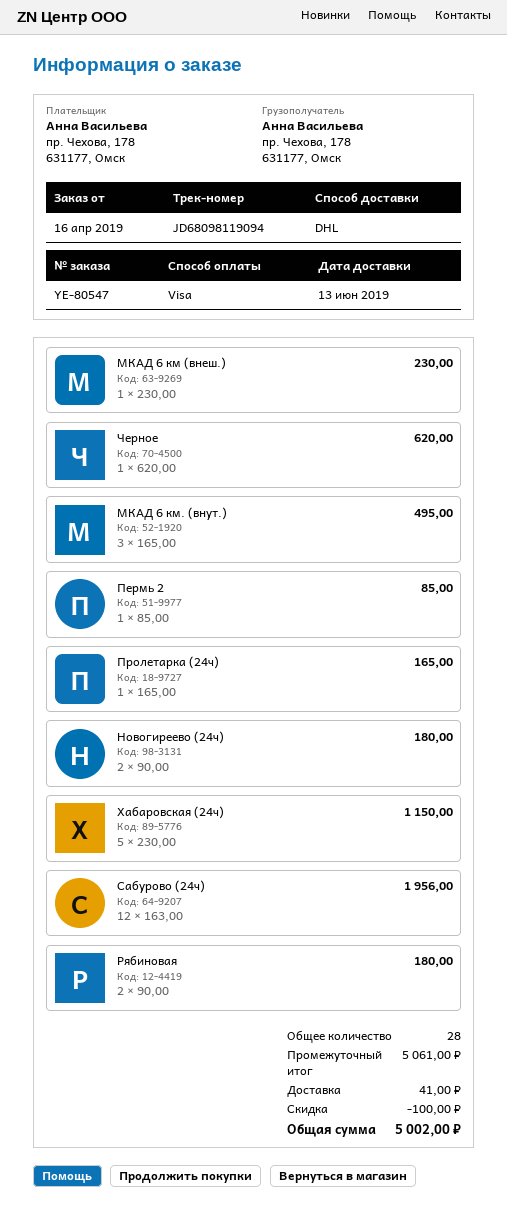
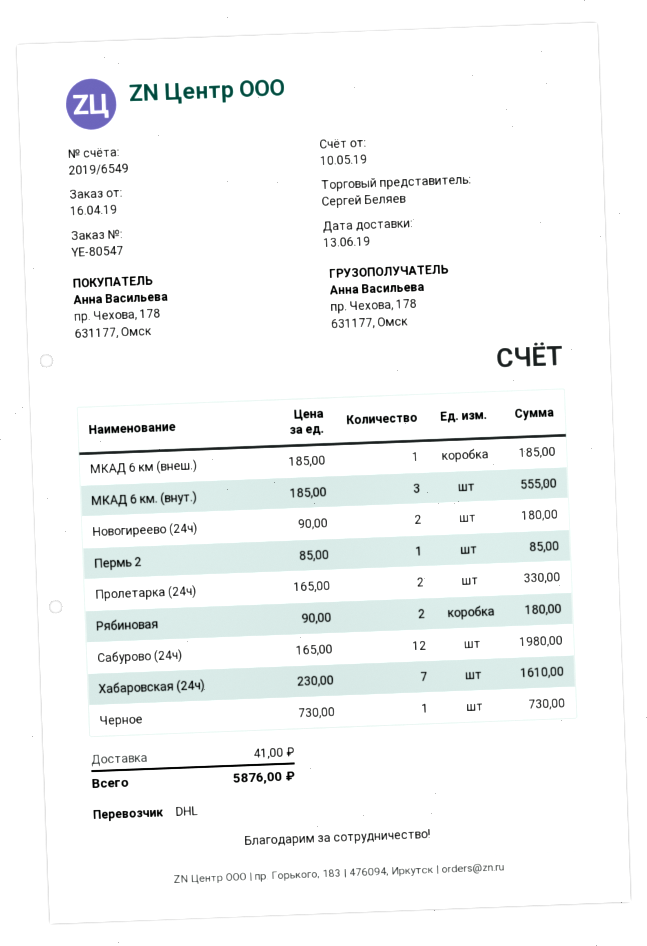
МКАД 6 км (внеш.): 1 x 230.00 = 230.00 -> 1 x 185.00 = 185.00
Черное: 1 x 620.00 = 620.00 -> 1 x 730.00 = 730.00
МКАД 6 км. (внут.): 3 x 165.00 = 495.00 -> 3 x 185.00 = 555.00
Пролетарка (24ч): 1 x 165.00 = 165.00 -> 2 x 165.00 = 330.00
Хабаровская (24ч): 5 x 230.00 = 1150.00 -> 7 x 230.00 = 1610.00
Сабурово (24ч): 12 x 163.00 = 1956.00 -> 12 x 165.00 = 1980.00
discount: 100.00 -> none
total: 5002.00 -> 5876.00

